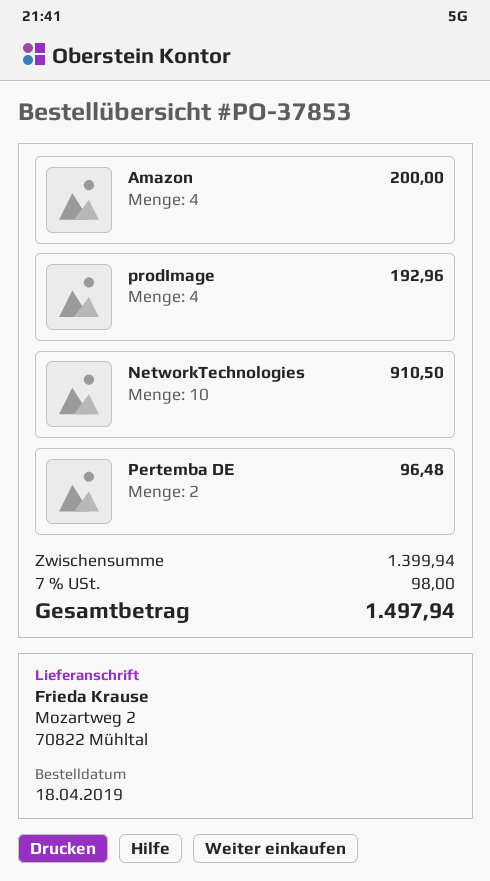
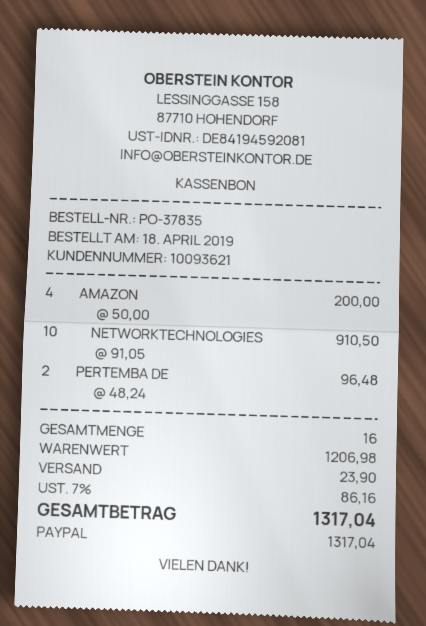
order number: PO-37853 -> PO-37835
prodImage: 4 for 192.96 -> none
subtotal: 1399.94 -> 1206.98
shipping: none -> 23.90
tax: 7% = 98.00 -> 7% = 86.16
total: 1497.94 -> 1317.04

